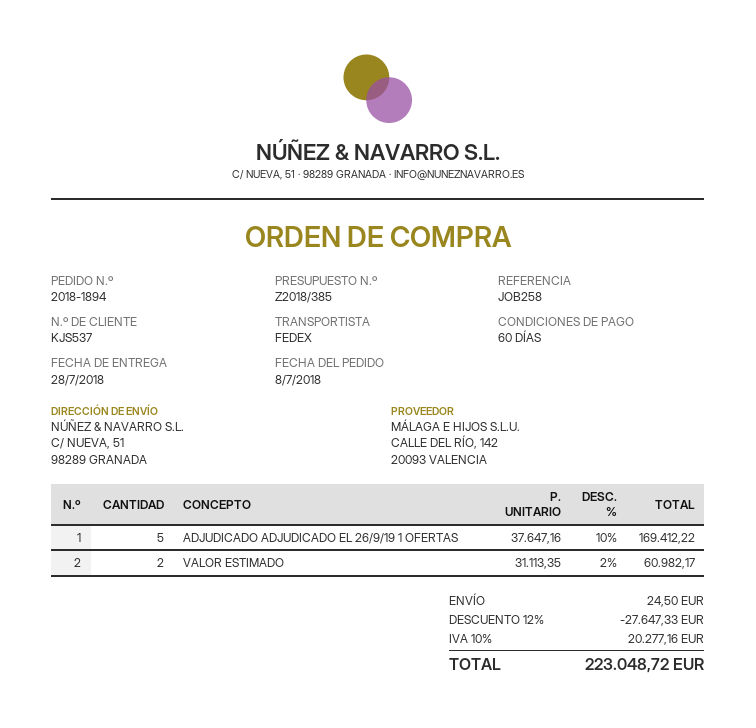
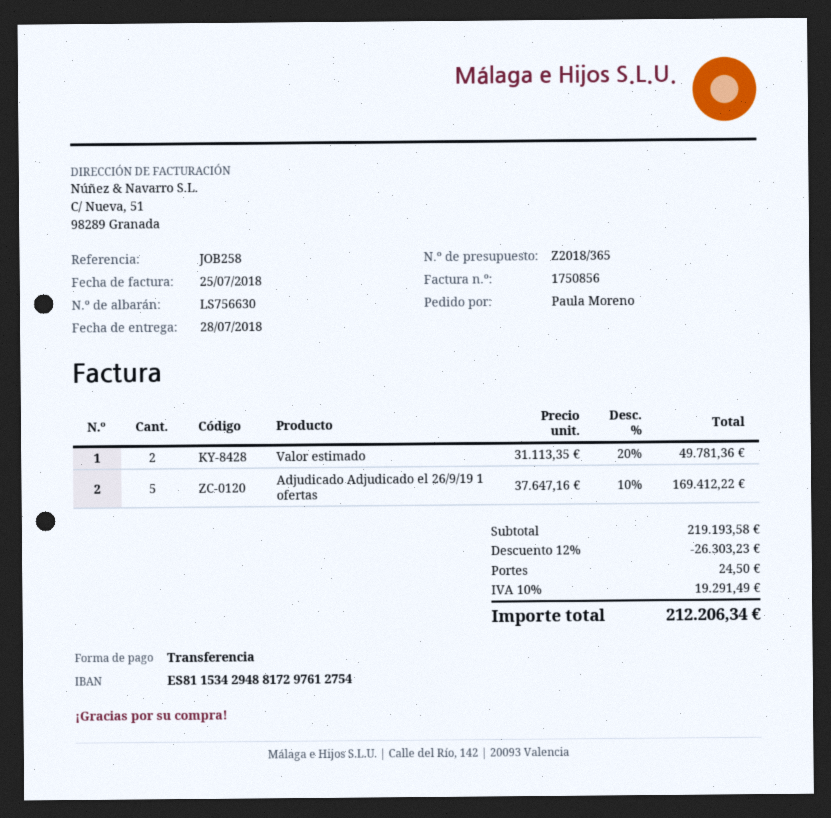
quote number: Z2018/385 -> Z2018/365
VALOR ESTIMADO: 2 x 31113.35 - 2% = 60982.17 -> 2 x 31113.35 - 20% = 49781.36
discount: 12% = 27647.33 -> 12% = 26303.23
tax: 10% = 20277.16 -> 10% = 19291.49
total: 223048.72 -> 212206.34

